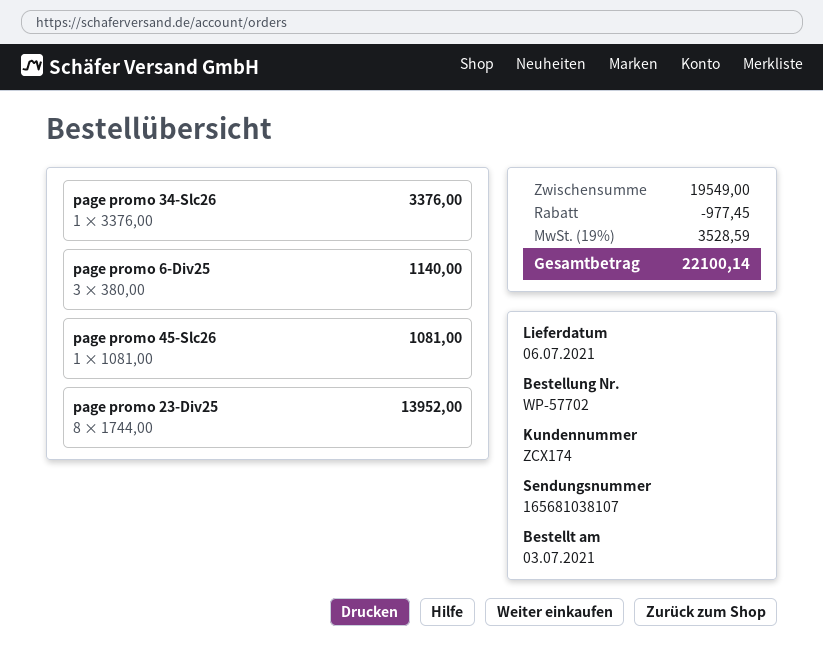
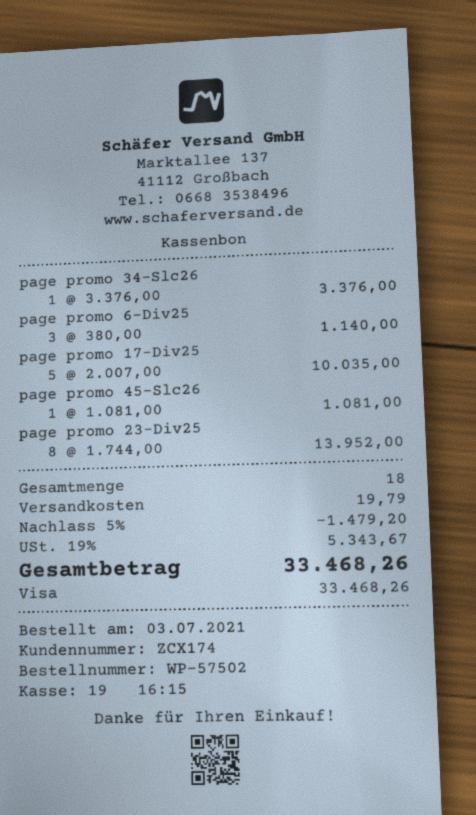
order number: WP-57702 -> WP-57502
page promo 17-Div25: none -> 5 x 2007.00 = 10035.00
discount: 977.45 -> 1479.20
shipping: none -> 19.79
tax: 19% = 3528.59 -> 19% = 5343.67
total: 22100.14 -> 33468.26

